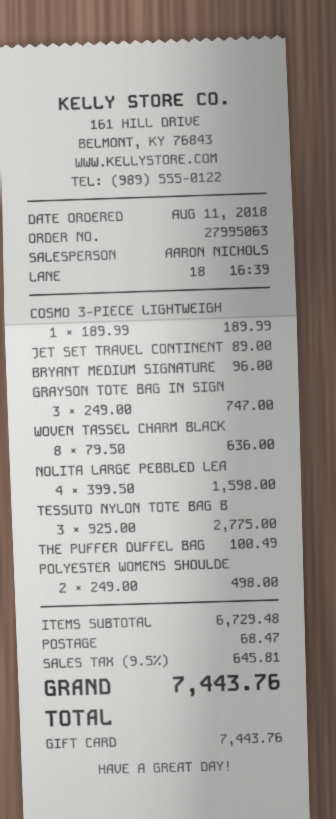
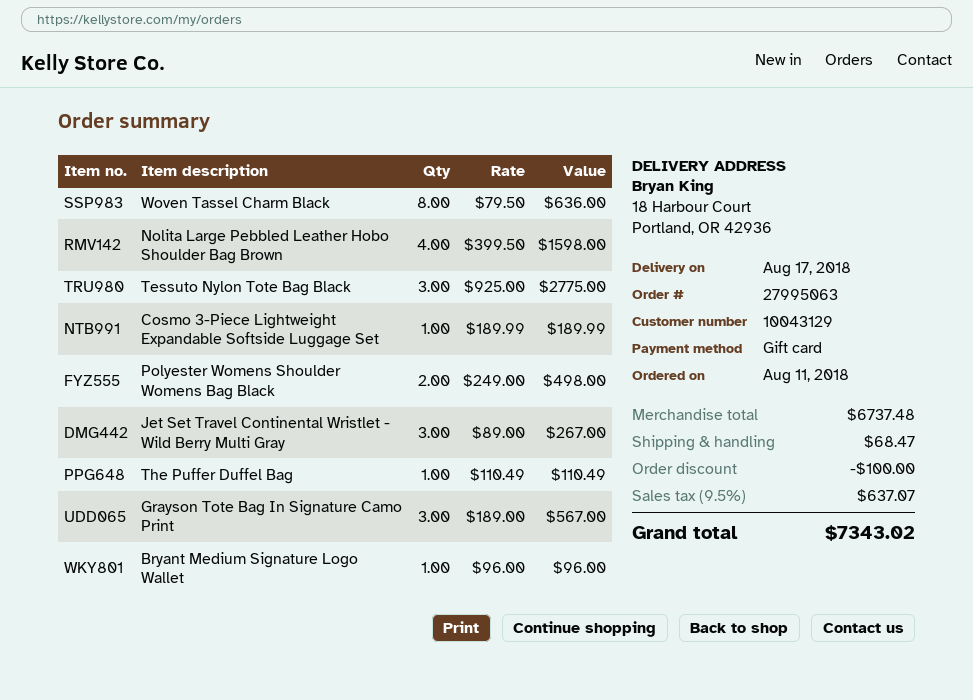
JET SET TRAVEL CONTINENT: 1 x 89.00 = 89.00 -> 3 x 89.00 = 267.00
GRAYSON TOTE BAG IN SIGN: 3 x 249.00 = 747.00 -> 3 x 189.00 = 567.00
THE PUFFER DUFFEL BAG: 1 x 100.49 = 100.49 -> 1 x 110.49 = 110.49
subtotal: 6729.48 -> 6737.48
discount: none -> 100.00
tax: 9.5% = 645.81 -> 9.5% = 637.07
total: 7443.76 -> 7343.02

